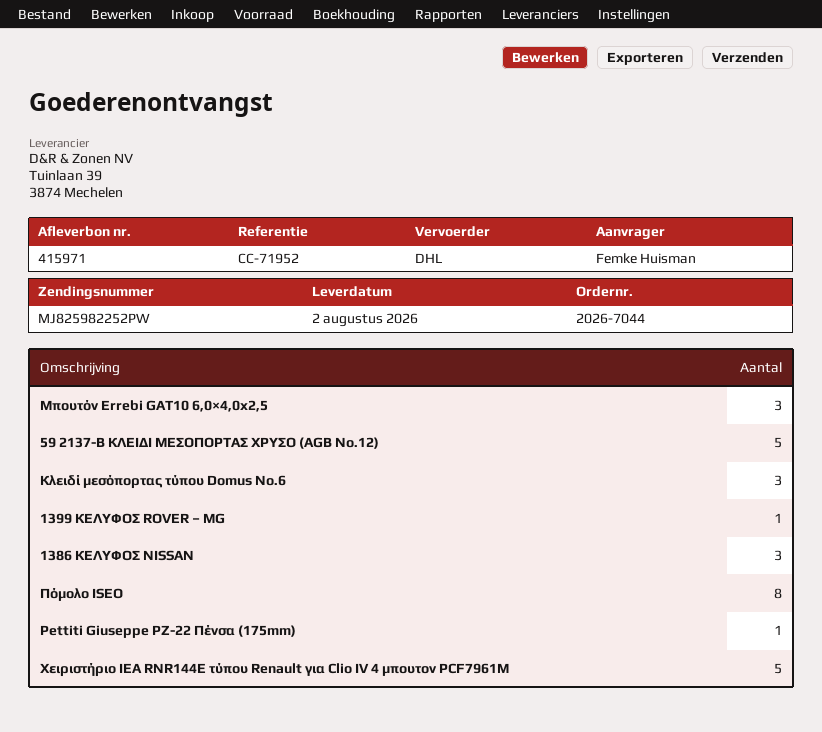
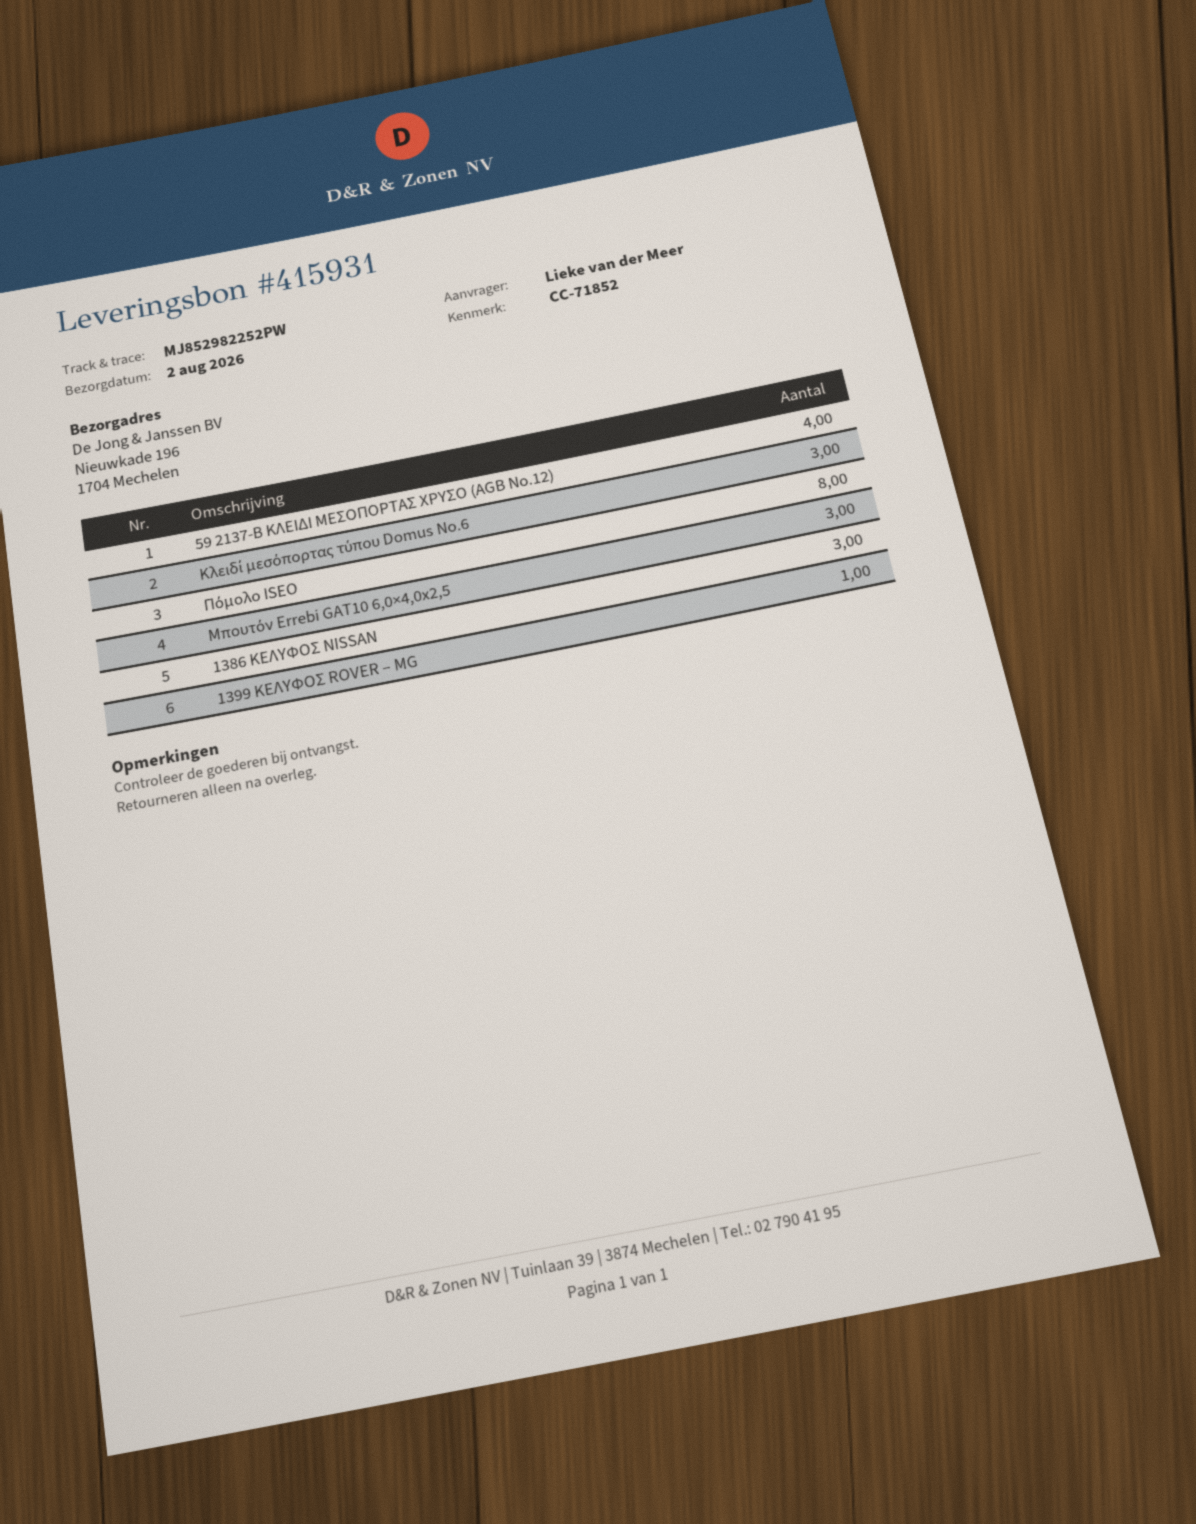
delivery note number: 415971 -> 415931
reference: CC-71952 -> CC-71852
ordered by: Femke Huisman -> Lieke van der Meer
tracking number: MJ825982252PW -> MJ852982252PW
59 2137-B ΚΛΕΙΔΙ ΜΕΣΟΠΟΡΤΑΣ ΧΡΥΣΟ (AGB No.12): 5 -> 4
Pettiti Giuseppe PZ-22 Πένσα (175mm): 1 -> none
Χειριστήριο IEA RNR144E τύπου Renault για Clio IV 4 μπουτον PCF7961M: 5 -> none

